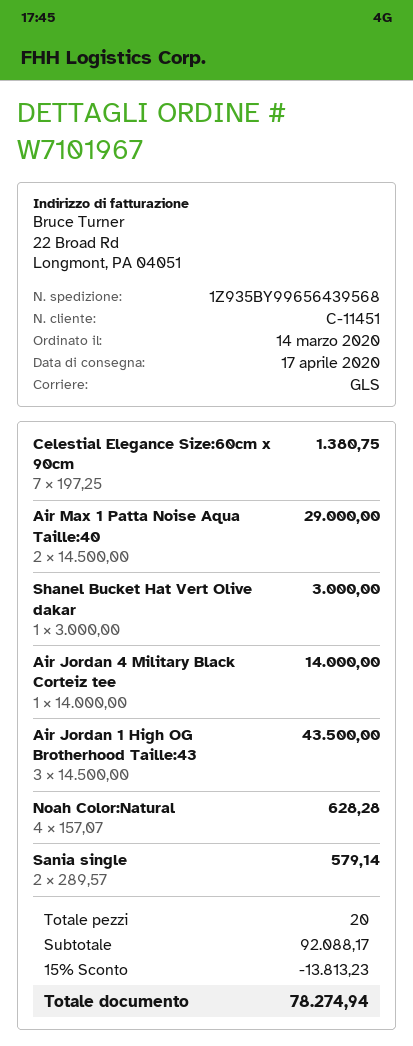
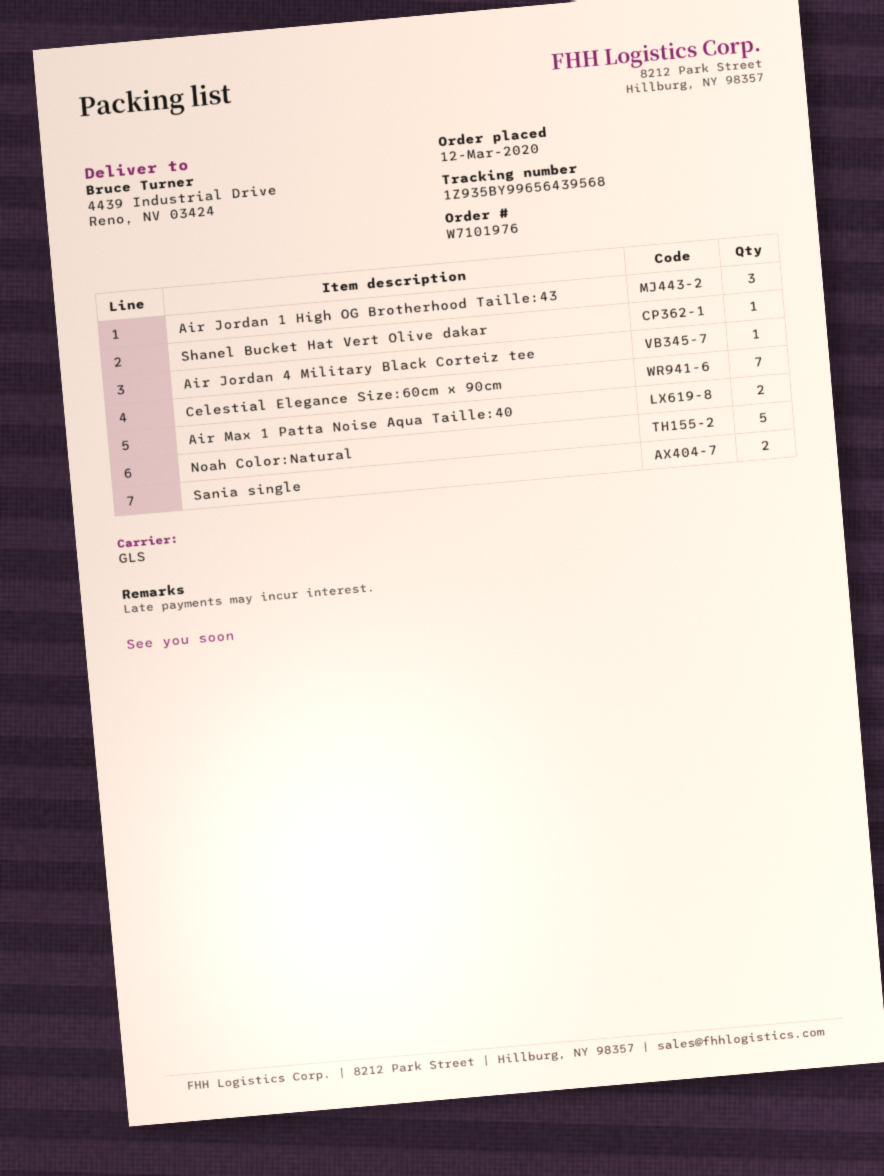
order number: W7101967 -> W7101976
order date: 2020-03-14 -> 2020-03-12
Noah Color:Natural: 4 -> 5

